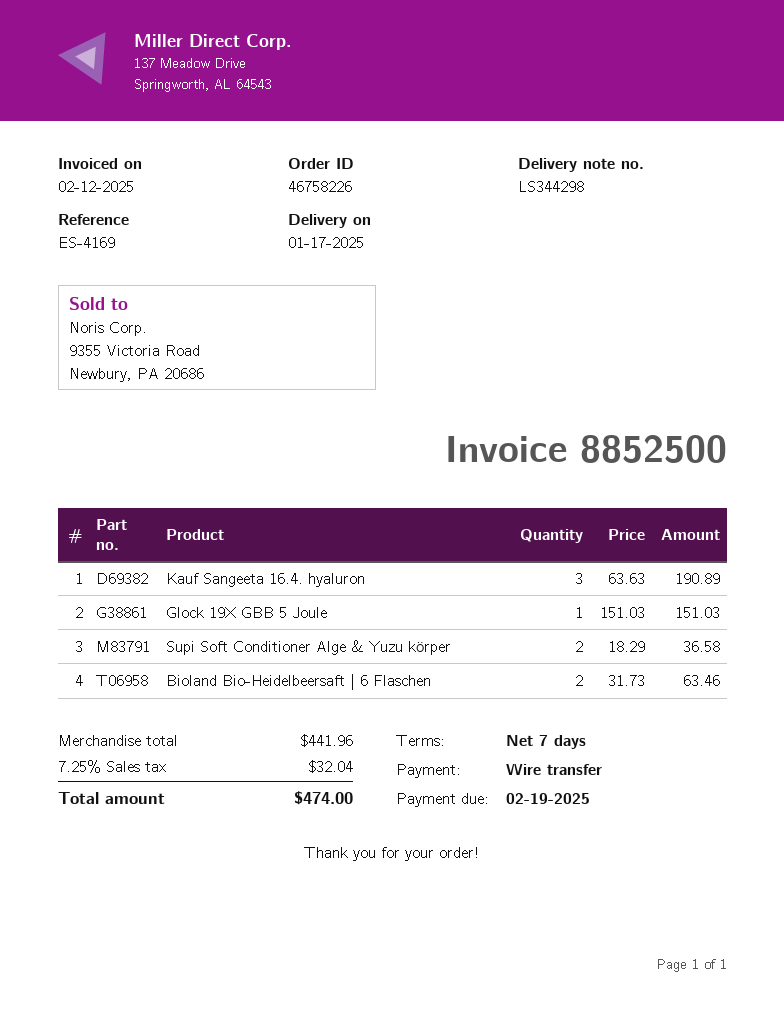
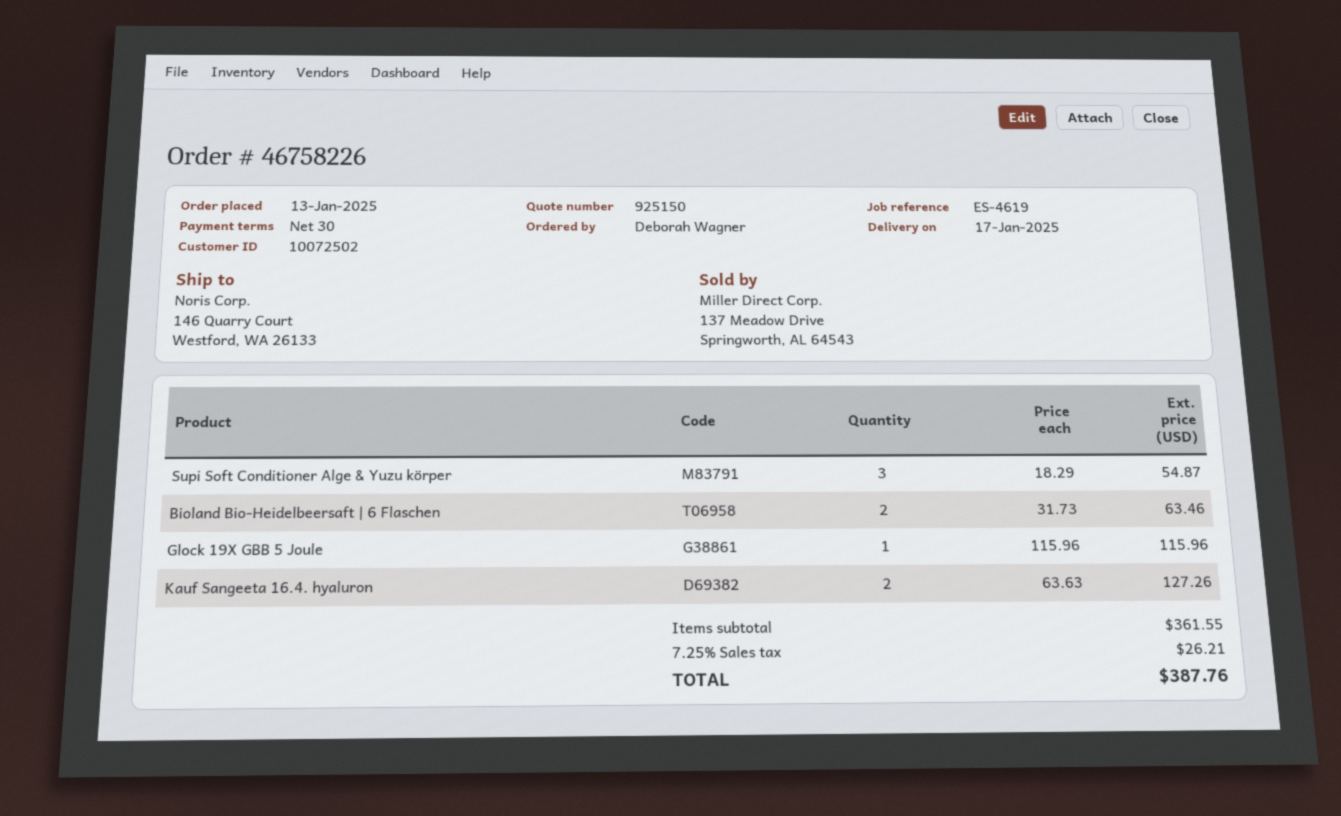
payment terms: 7 days -> 30 days
reference: ES-4169 -> ES-4619
Kauf Sangeeta 16.4. hyaluron: 3 x 63.63 = 190.89 -> 2 x 63.63 = 127.26
Glock 19X GBB 5 Joule: 1 x 151.03 = 151.03 -> 1 x 115.96 = 115.96
Supi Soft Conditioner Alge & Yuzu körper: 2 x 18.29 = 36.58 -> 3 x 18.29 = 54.87
subtotal: 441.96 -> 361.55
tax: 7.25% = 32.04 -> 7.25% = 26.21
total: 474.00 -> 387.76

